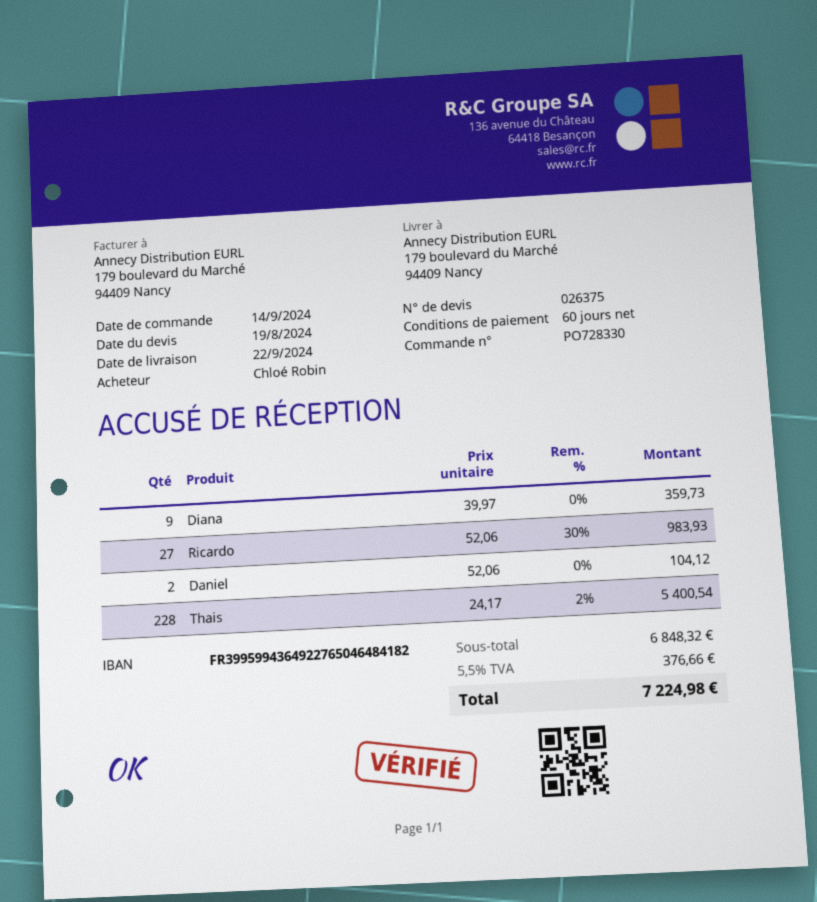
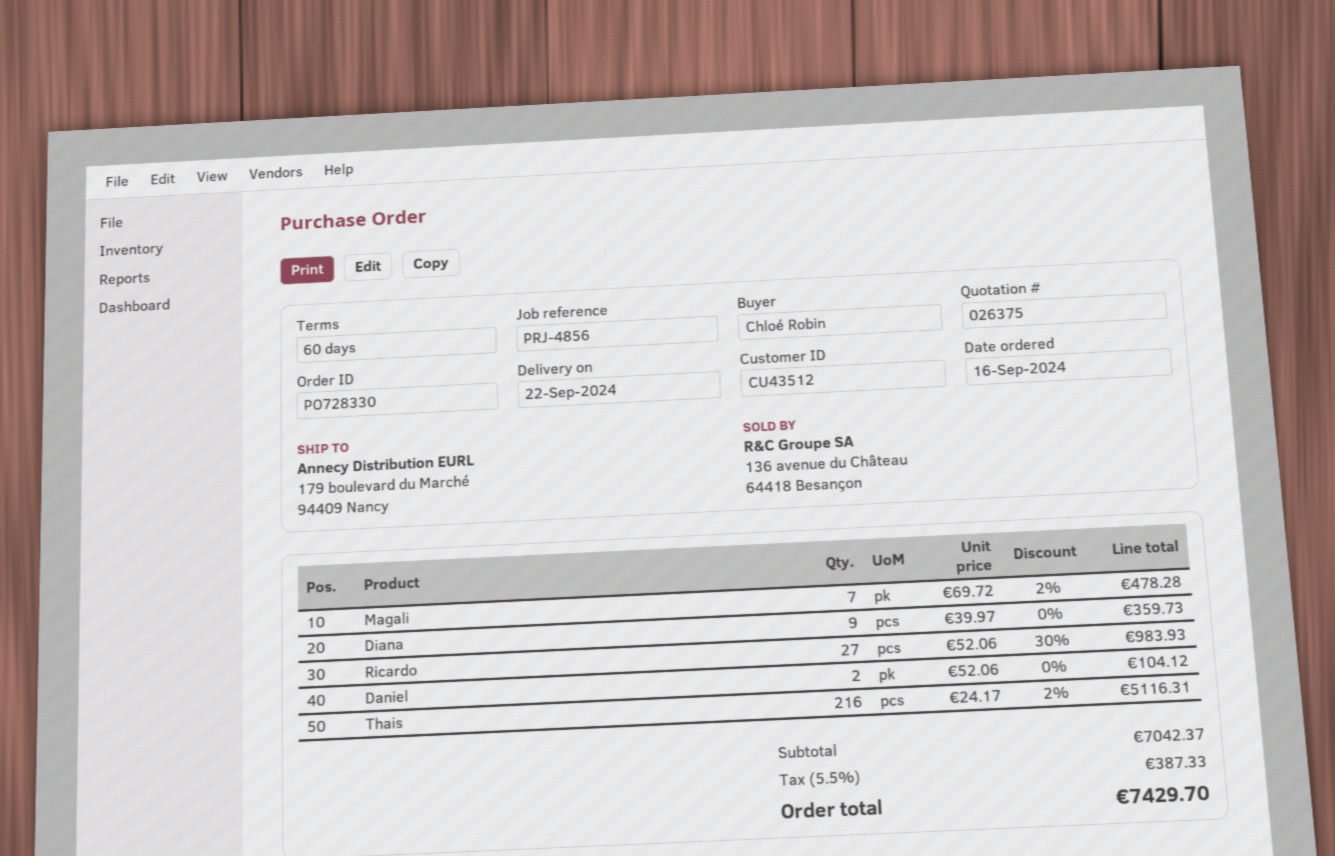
order date: 2024-09-14 -> 2024-09-16
Thais: 228 x 24.17 - 2% = 5400.54 -> 216 x 24.17 - 2% = 5116.31
Magali: none -> 7 x 69.72 - 2% = 478.28
subtotal: 6848.32 -> 7042.37
tax: 5.5% = 376.66 -> 5.5% = 387.33
total: 7224.98 -> 7429.70

